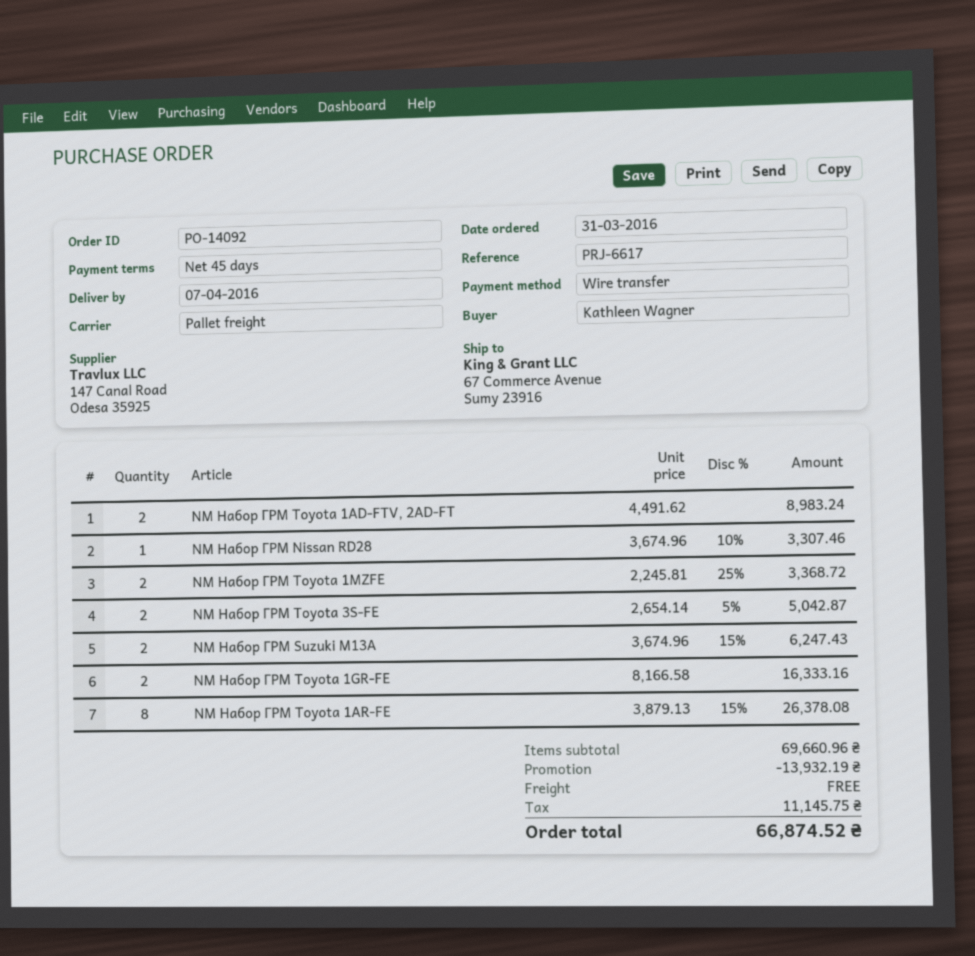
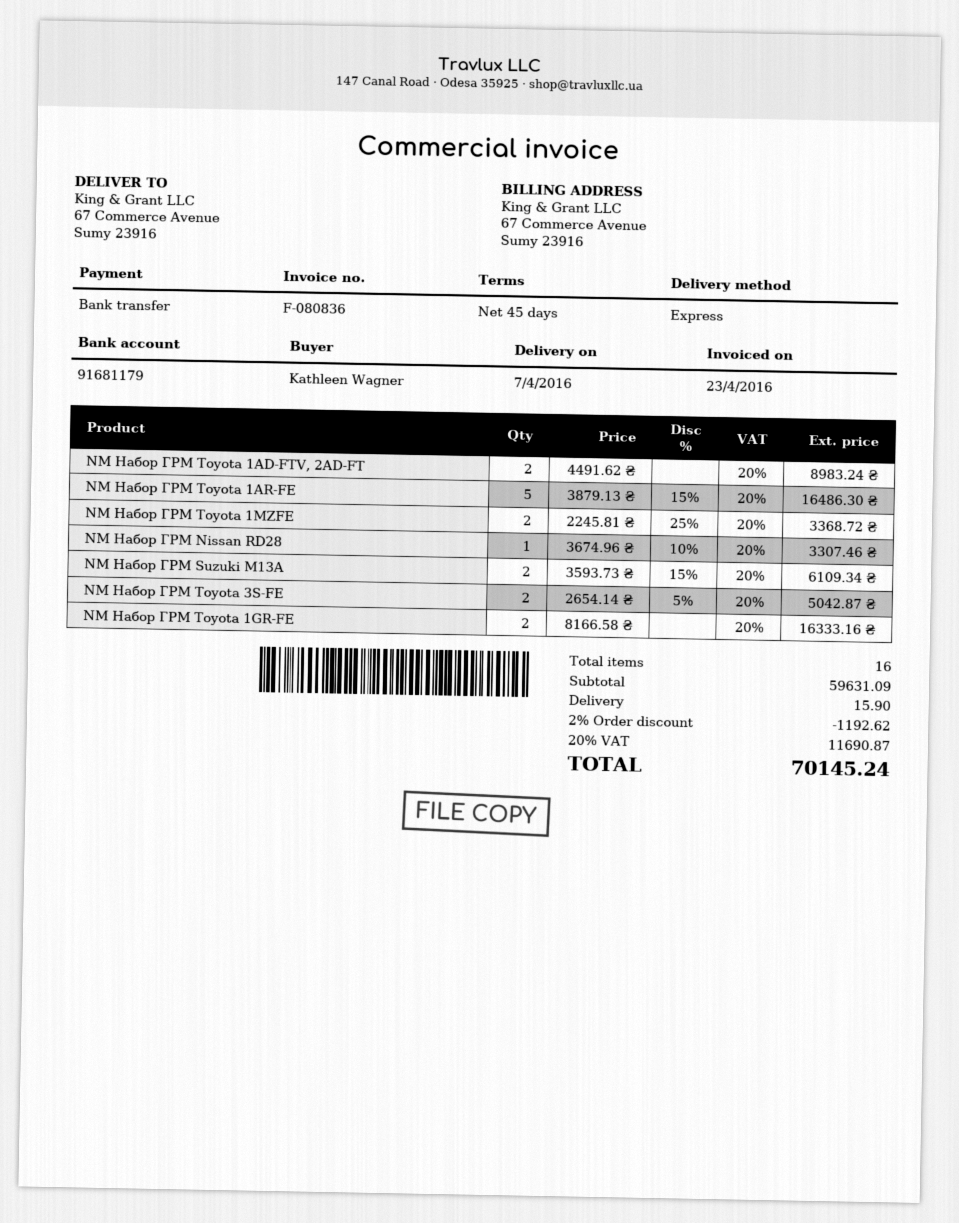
shipping method: pallet freight -> express
NM Набор ГРМ Suzuki M13A: 2 x 3674.96 - 15% = 6247.43 -> 2 x 3593.73 - 15% = 6109.34
NM Набор ГРМ Toyota 1AR-FE: 8 x 3879.13 - 15% = 26378.08 -> 5 x 3879.13 - 15% = 16486.30
subtotal: 69660.96 -> 59631.09
discount: 13932.19 -> 1192.62
shipping: 0.00 -> 15.90
tax: 11145.75 -> 11690.87
total: 66874.52 -> 70145.24

